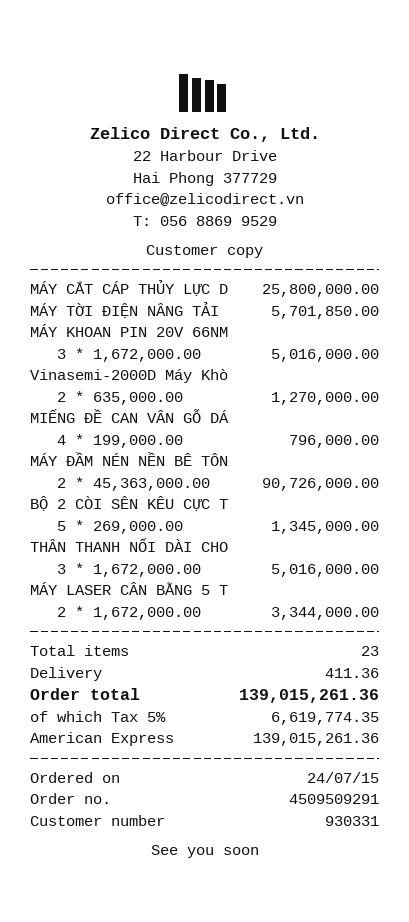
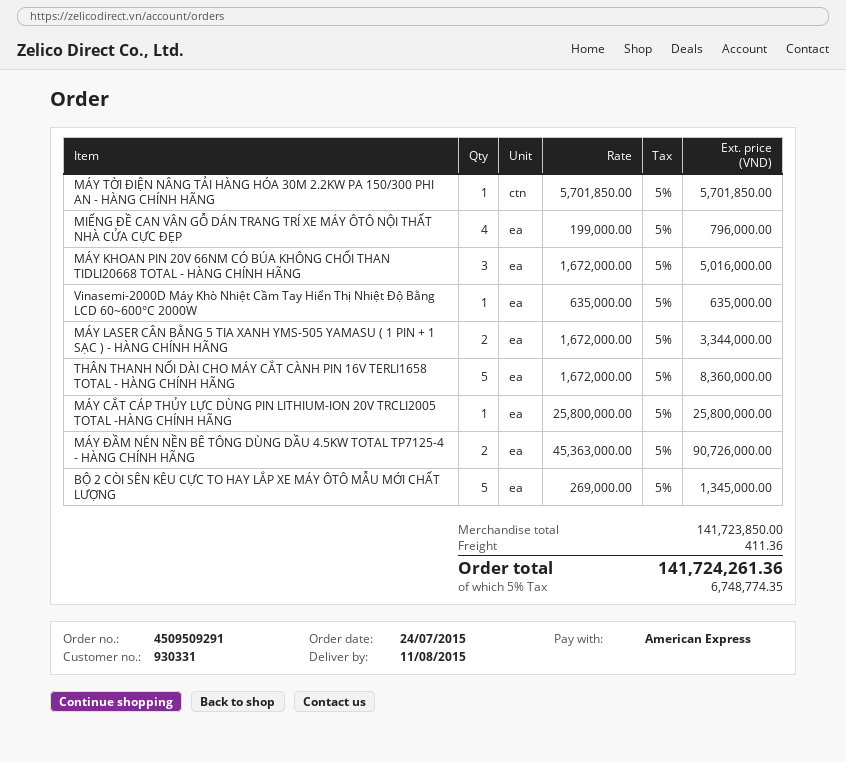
Vinasemi-2000D Máy Khò: 2 x 635000.00 = 1270000.00 -> 1 x 635000.00 = 635000.00
THÂN THANH NỐI DÀI CHO: 3 x 1672000.00 = 5016000.00 -> 5 x 1672000.00 = 8360000.00
tax: 5% = 6619774.35 -> 5% = 6748774.35
total: 139015261.36 -> 141724261.36

